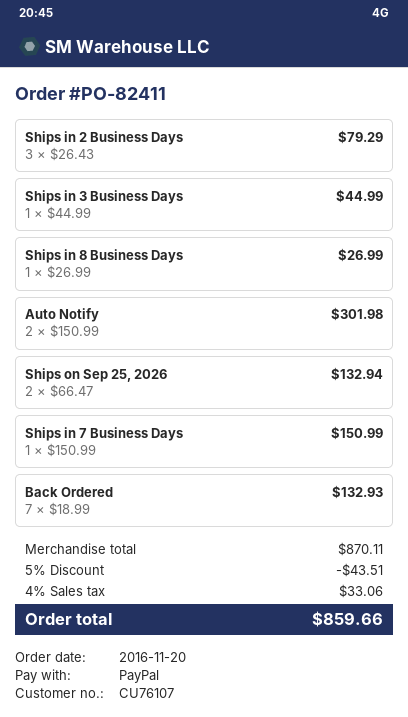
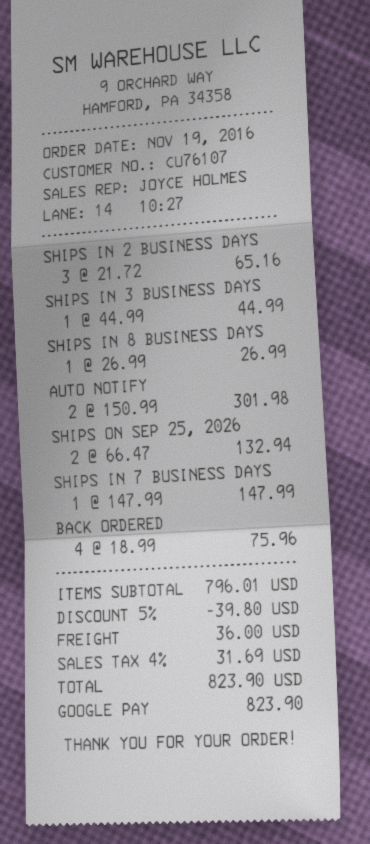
order date: 2016-11-20 -> 2016-11-19
payment method: PayPal -> Google Pay
Ships in 2 Business Days: 3 x 26.43 = 79.29 -> 3 x 21.72 = 65.16
Ships in 7 Business Days: 1 x 150.99 = 150.99 -> 1 x 147.99 = 147.99
Back Ordered: 7 x 18.99 = 132.93 -> 4 x 18.99 = 75.96
subtotal: 870.11 -> 796.01
discount: 5% = 43.51 -> 5% = 39.80
shipping: none -> 36.00
tax: 4% = 33.06 -> 4% = 31.69
total: 859.66 -> 823.90

